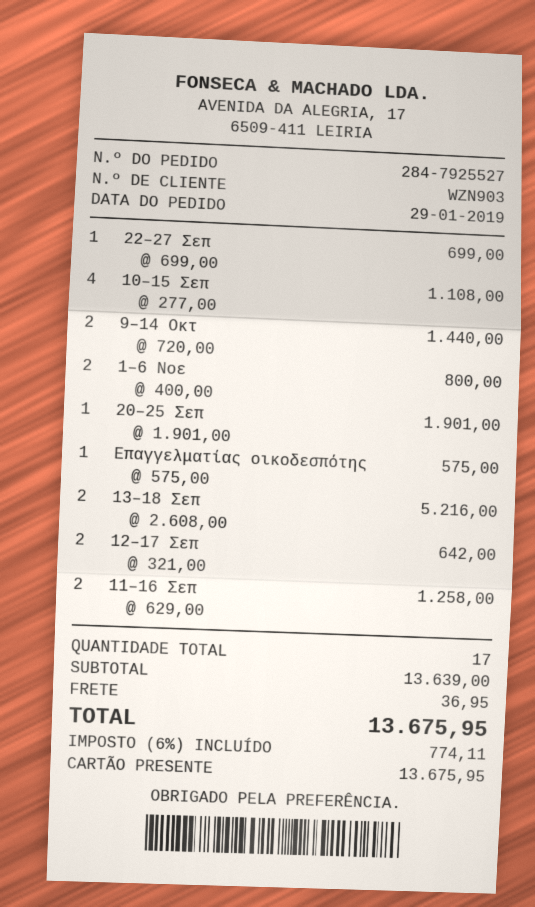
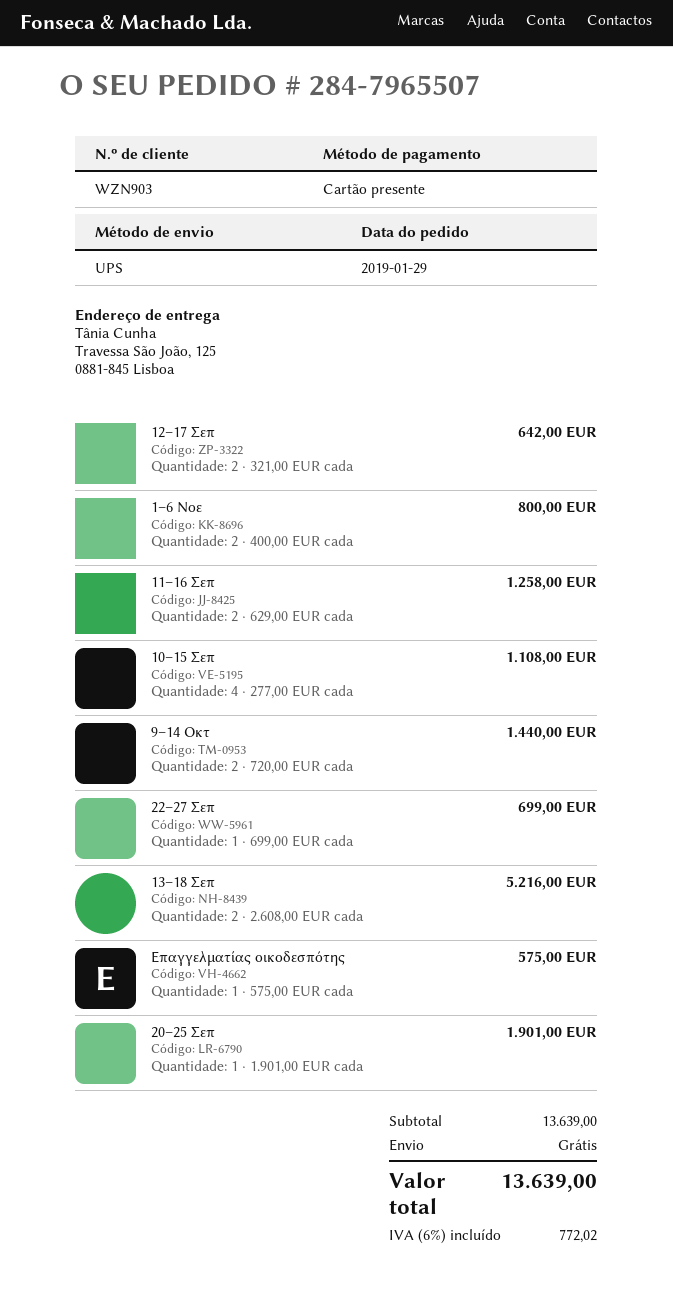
order number: 284-7925527 -> 284-7965507
shipping: 36.95 -> 0.00
tax: 6% = 774.11 -> 6% = 772.02
total: 13675.95 -> 13639.00

